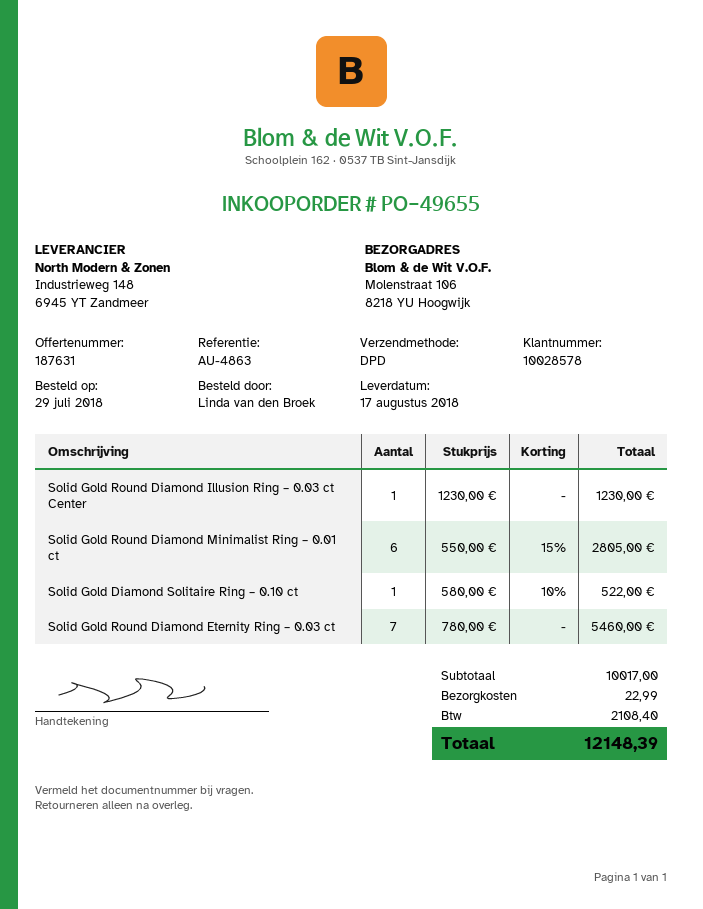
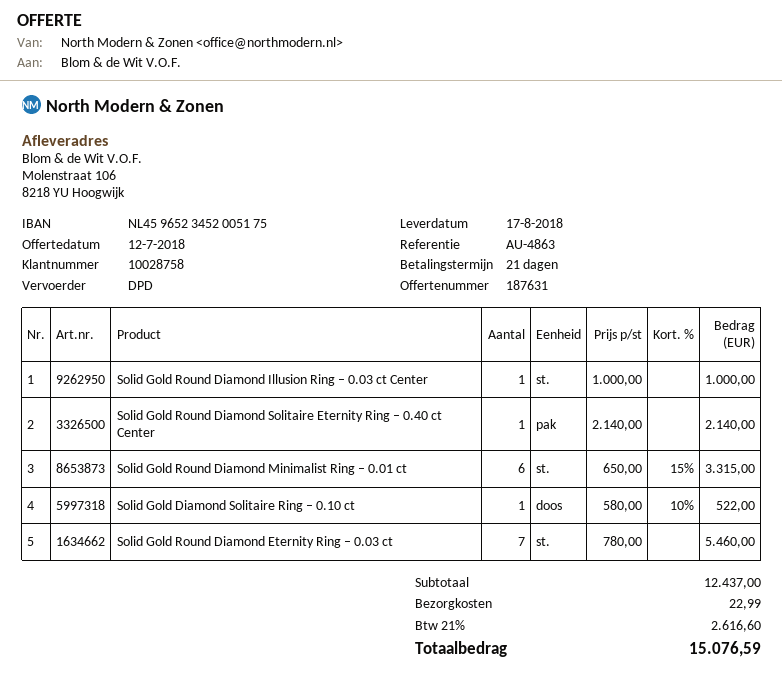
customer number: 10028578 -> 10028758
Solid Gold Round Diamond Illusion Ring – 0.03 ct Center: 1 x 1230.00 = 1230.00 -> 1 x 1000.00 = 1000.00
Solid Gold Round Diamond Minimalist Ring – 0.01 ct: 6 x 550.00 - 15% = 2805.00 -> 6 x 650.00 - 15% = 3315.00
Solid Gold Round Diamond Solitaire Eternity Ring – 0.40 ct Center: none -> 1 x 2140.00 = 2140.00
subtotal: 10017.00 -> 12437.00
tax: 2108.40 -> 2616.60
total: 12148.39 -> 15076.59

